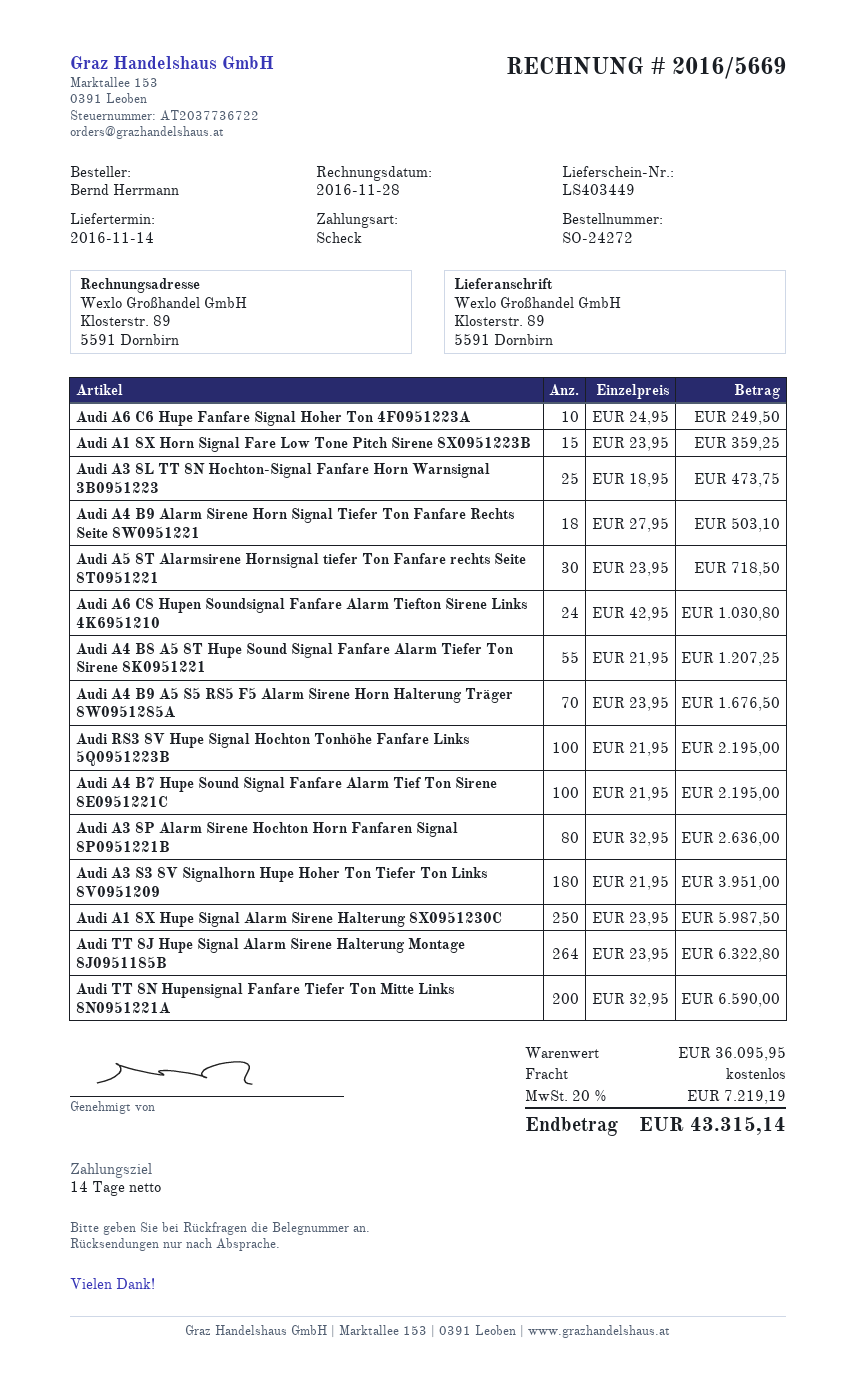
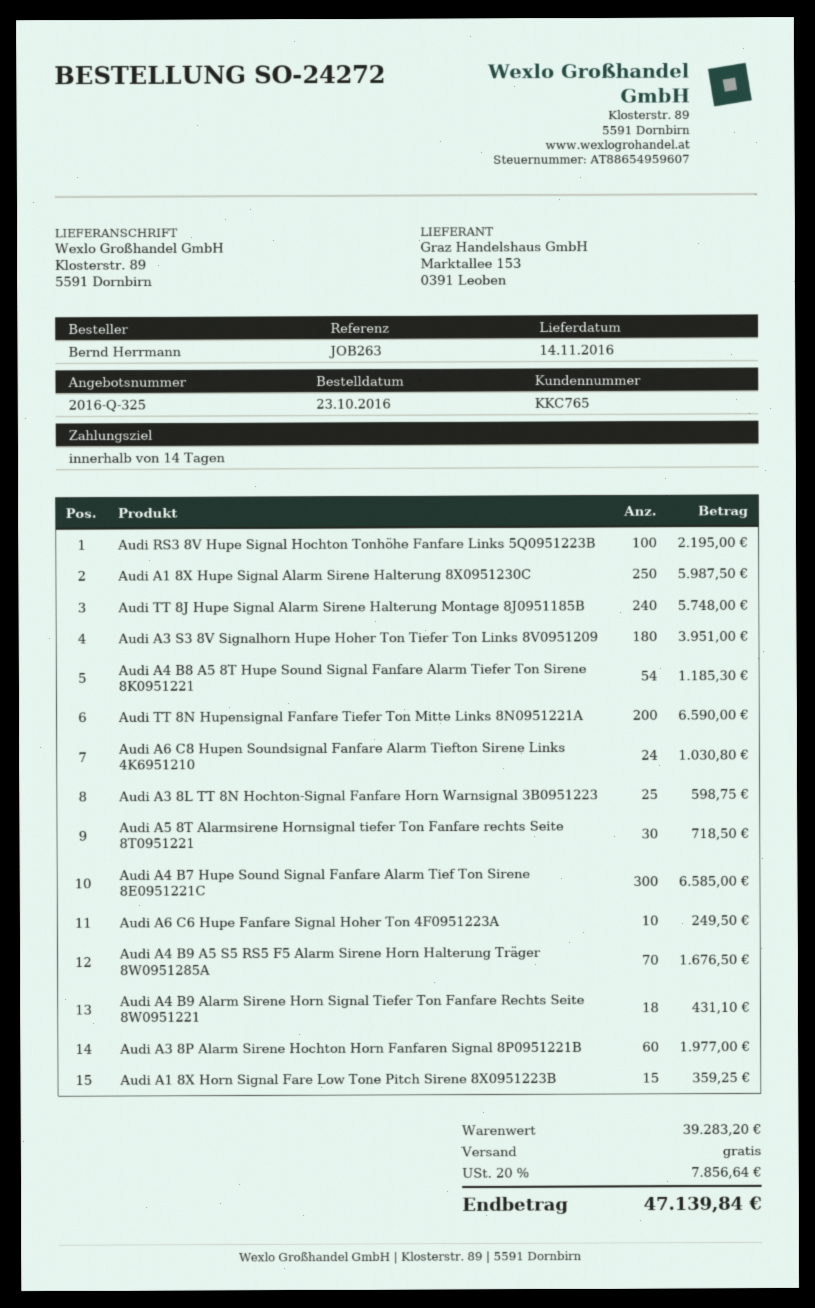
Audi A3 8L TT 8N Hochton-Signal Fanfare Horn Warnsignal 3B0951223: 25 for 473.75 -> 25 for 598.75
Audi A4 B9 Alarm Sirene Horn Signal Tiefer Ton Fanfare Rechts Seite 8W0951221: 18 for 503.10 -> 18 for 431.10
Audi A4 B8 A5 8T Hupe Sound Signal Fanfare Alarm Tiefer Ton Sirene 8K0951221: 55 for 1207.25 -> 54 for 1185.30
Audi A4 B7 Hupe Sound Signal Fanfare Alarm Tief Ton Sirene 8E0951221C: 100 for 2195.00 -> 300 for 6585.00
Audi A3 8P Alarm Sirene Hochton Horn Fanfaren Signal 8P0951221B: 80 for 2636.00 -> 60 for 1977.00
Audi TT 8J Hupe Signal Alarm Sirene Halterung Montage 8J0951185B: 264 for 6322.80 -> 240 for 5748.00
subtotal: 36095.95 -> 39283.20
tax: 20% = 7219.19 -> 20% = 7856.64
total: 43315.14 -> 47139.84

